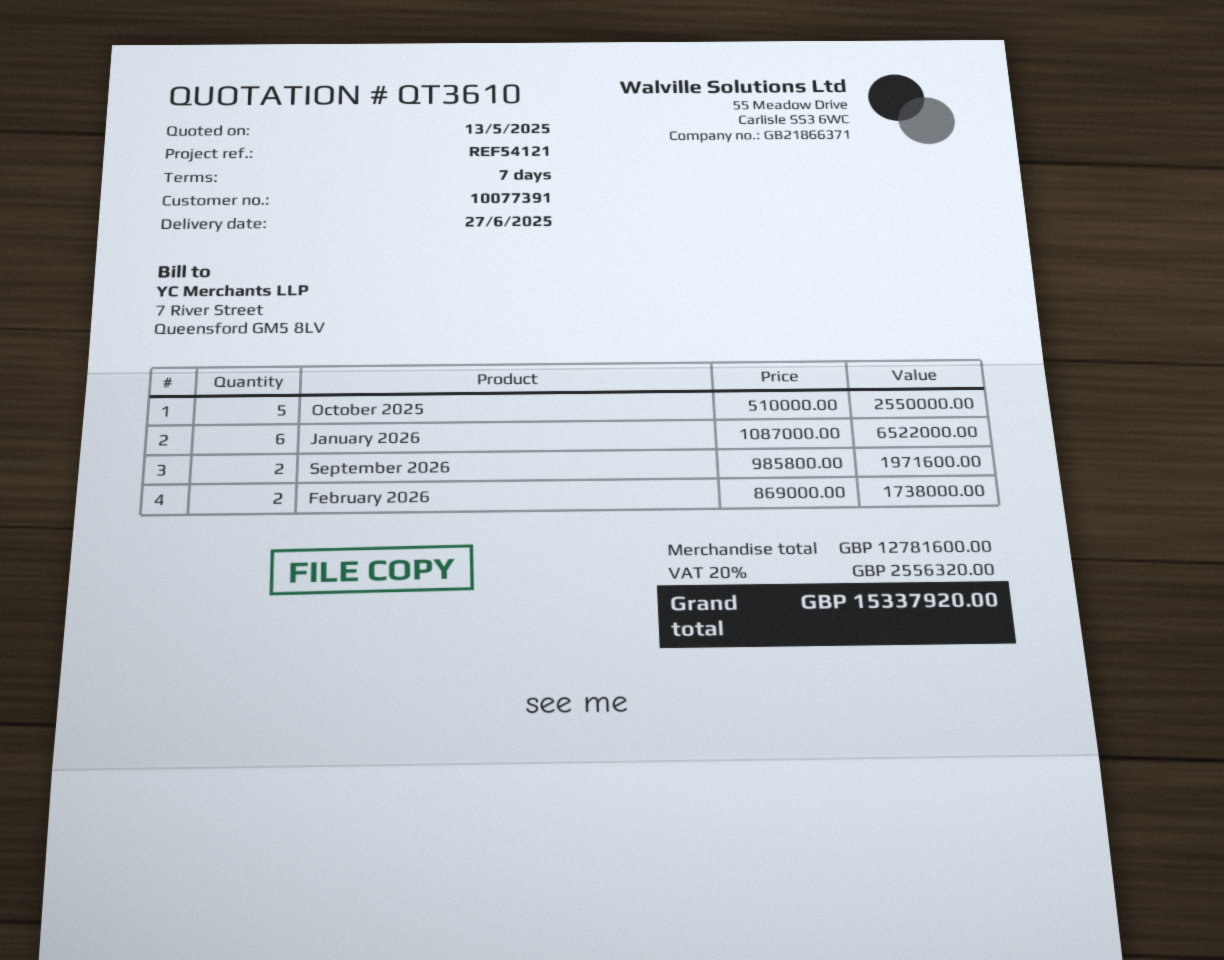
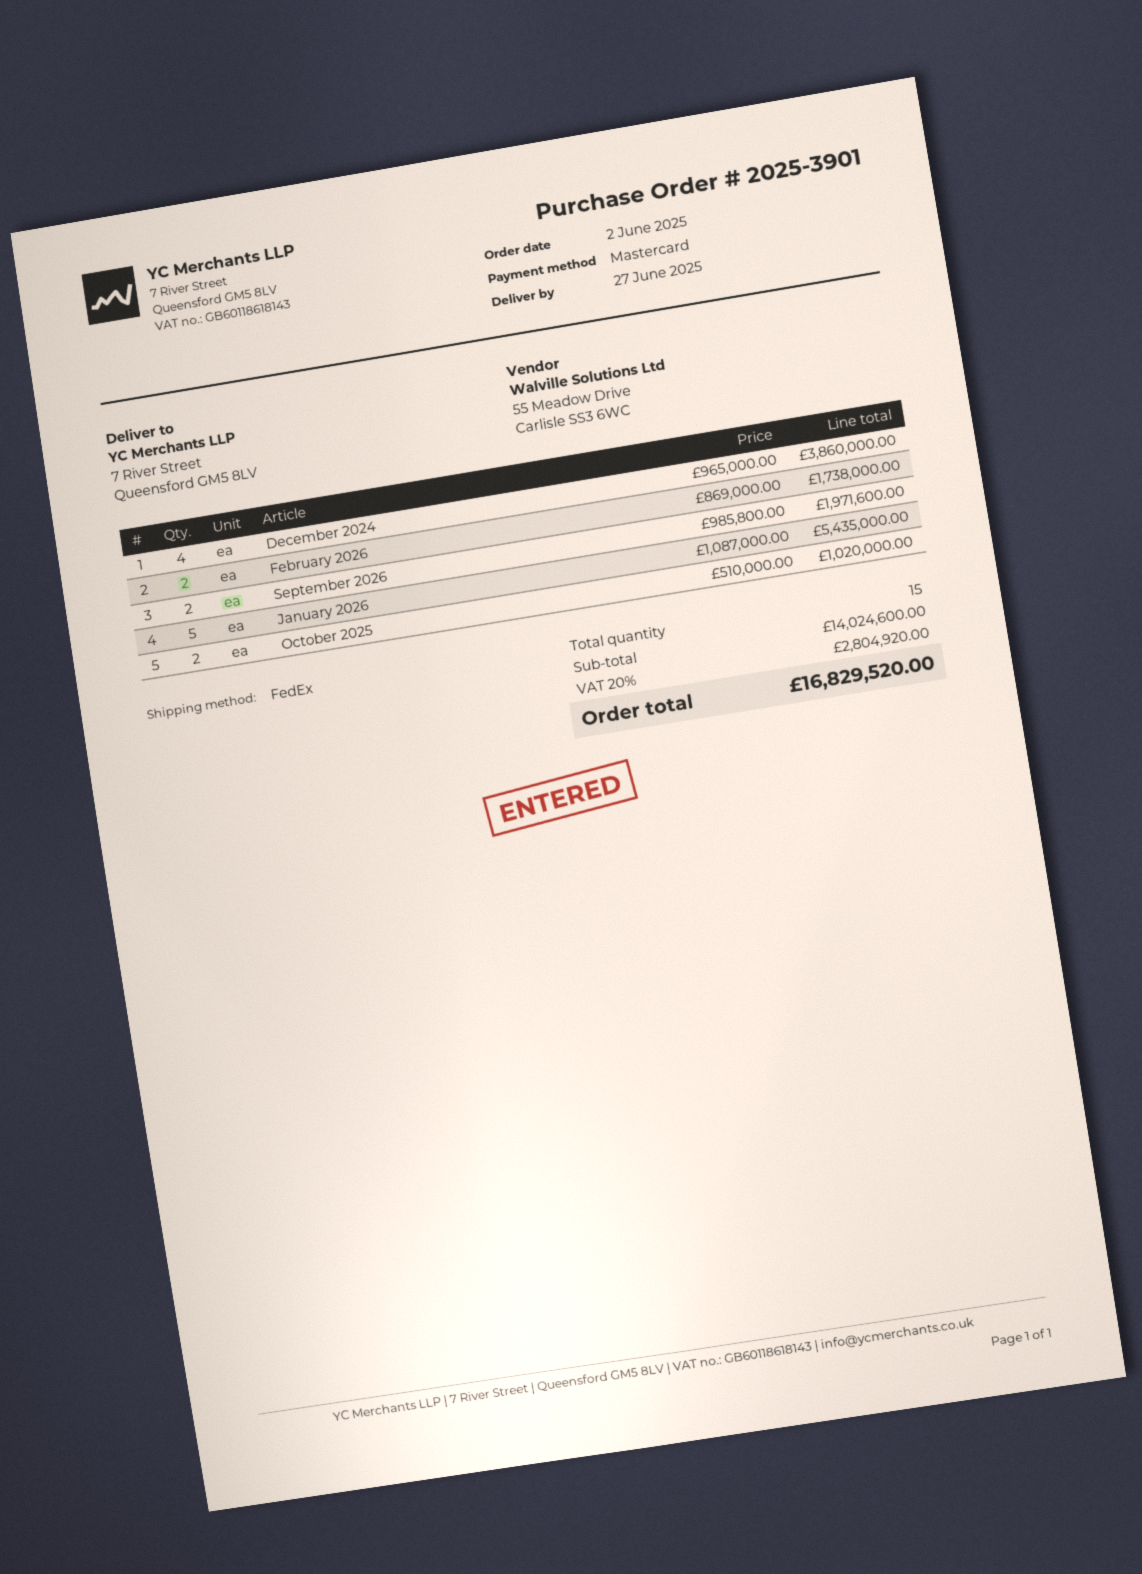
October 2025: 5 x 510000.00 = 2550000.00 -> 2 x 510000.00 = 1020000.00
January 2026: 6 x 1087000.00 = 6522000.00 -> 5 x 1087000.00 = 5435000.00
December 2024: none -> 4 x 965000.00 = 3860000.00
subtotal: 12781600.00 -> 14024600.00
tax: 20% = 2556320.00 -> 20% = 2804920.00
total: 15337920.00 -> 16829520.00

